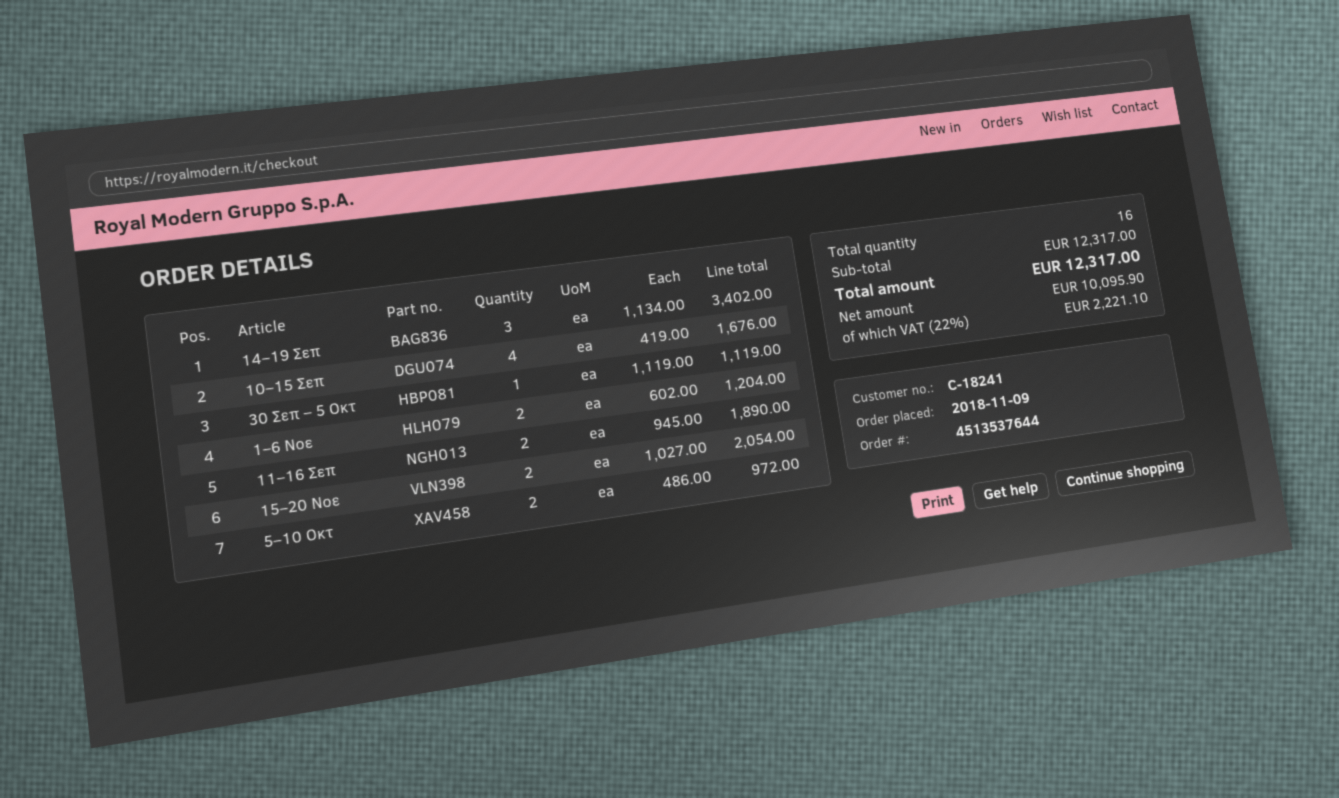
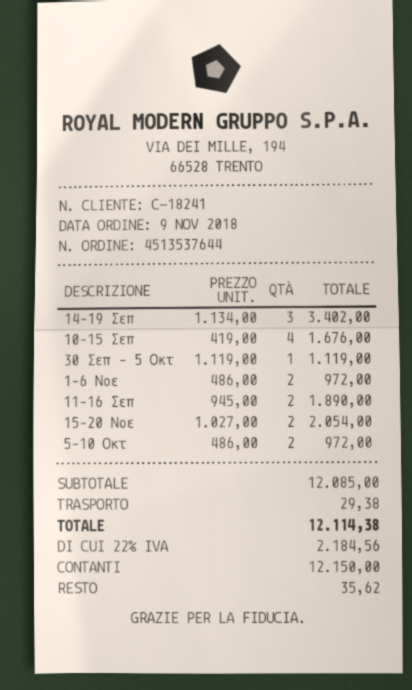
1–6 Νοε: 2 x 602.00 = 1204.00 -> 2 x 486.00 = 972.00
subtotal: 12317.00 -> 12085.00
shipping: none -> 29.38
tax: 22% = 2221.10 -> 22% = 2184.56
total: 12317.00 -> 12114.38

